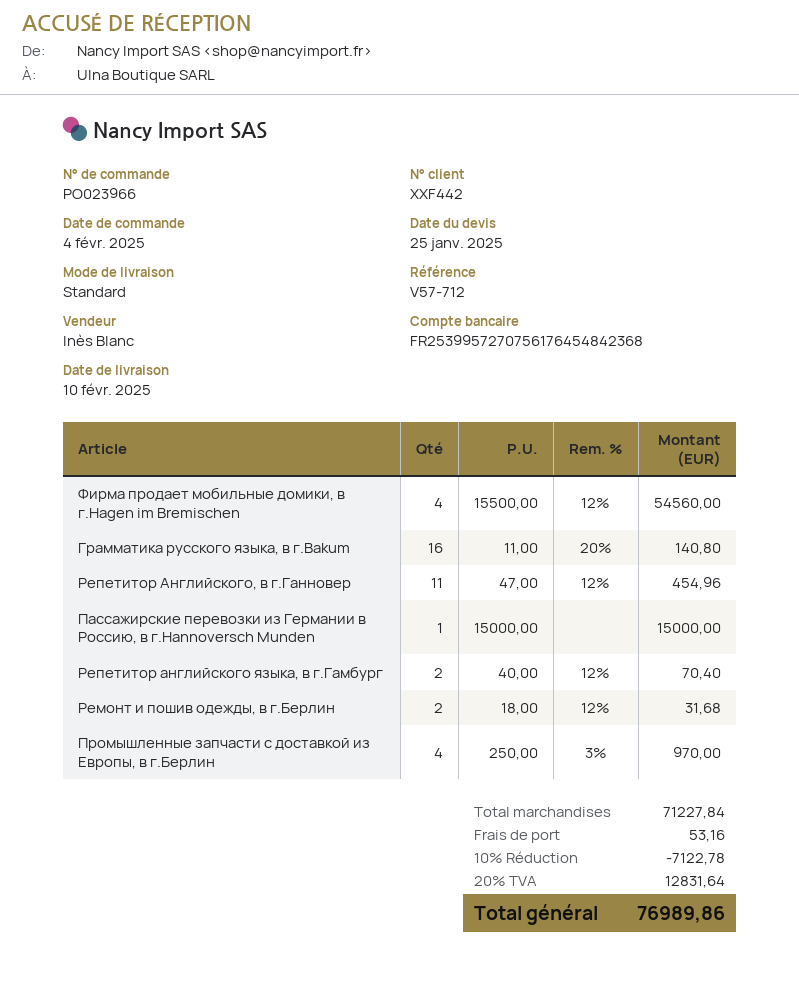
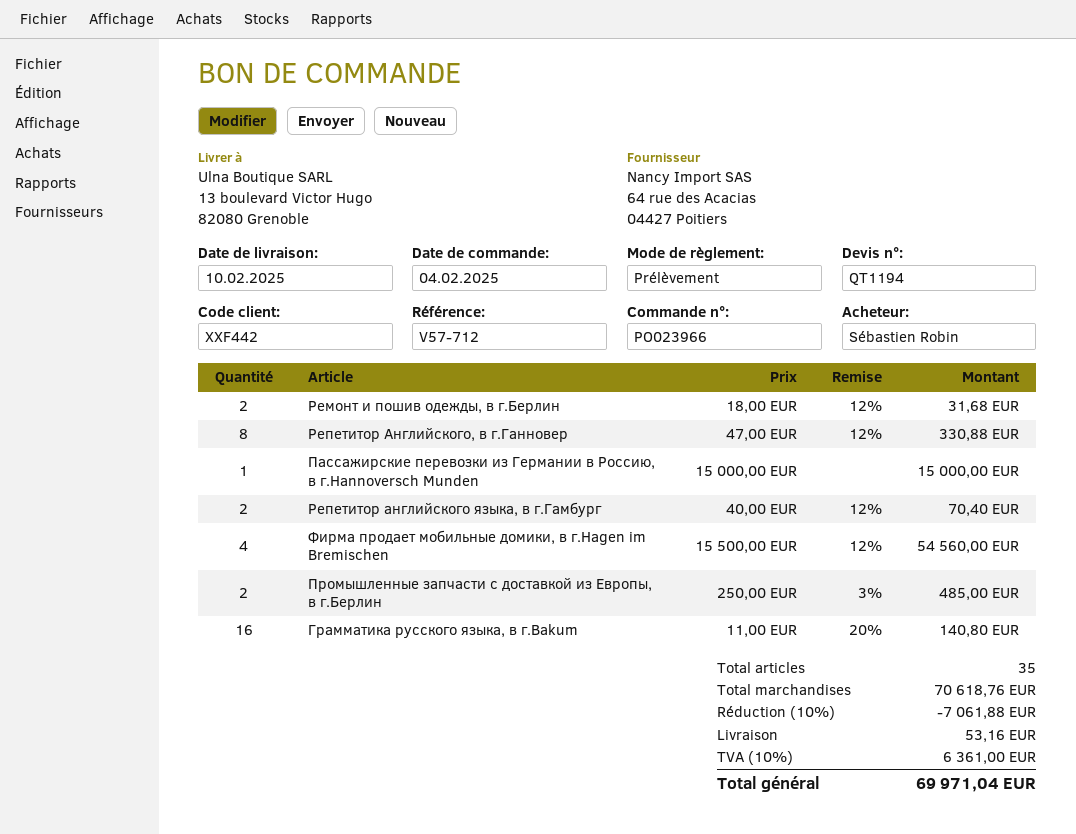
Репетитор Английского, в г.Ганновер: 11 x 47.00 - 12% = 454.96 -> 8 x 47.00 - 12% = 330.88
Промышленные запчасти с доставкой из Европы, в г.Берлин: 4 x 250.00 - 3% = 970.00 -> 2 x 250.00 - 3% = 485.00
subtotal: 71227.84 -> 70618.76
discount: 10% = 7122.78 -> 10% = 7061.88
tax: 20% = 12831.64 -> 10% = 6361.00
total: 76989.86 -> 69971.04

